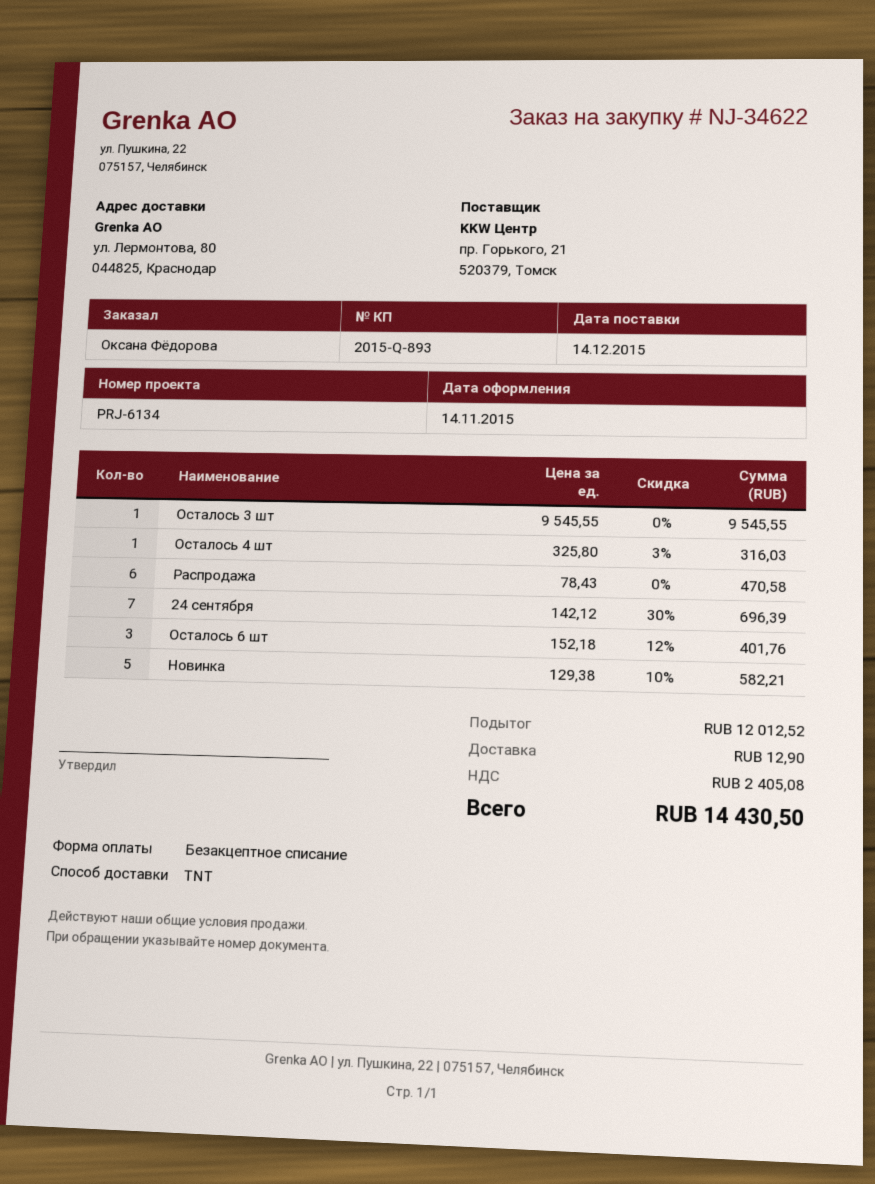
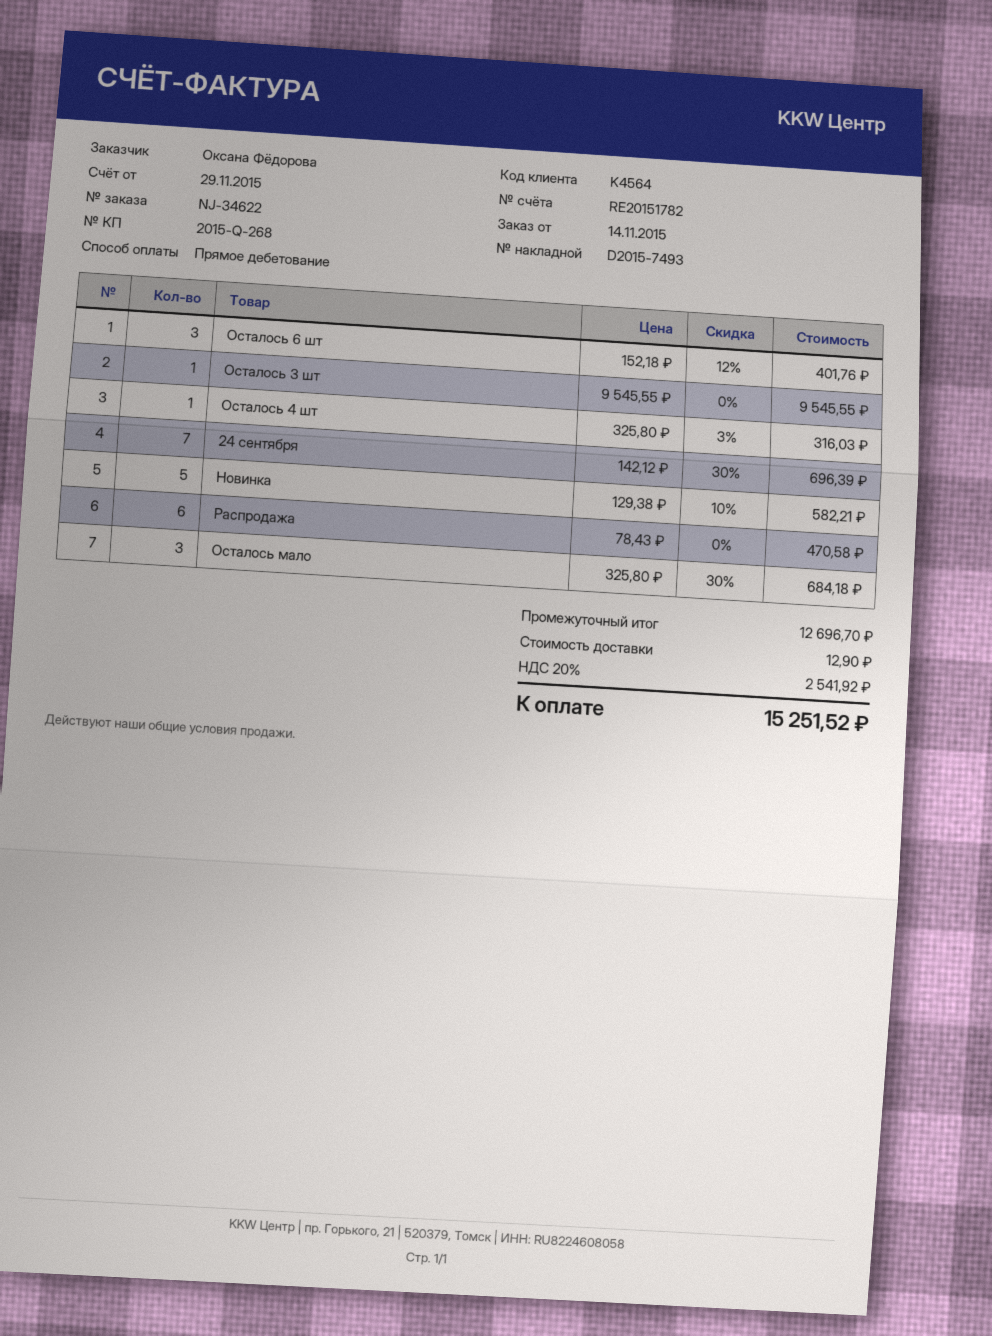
quote number: 2015-Q-893 -> 2015-Q-268
Осталось мало: none -> 3 x 325.80 - 30% = 684.18
subtotal: 12012.52 -> 12696.70
tax: 2405.08 -> 2541.92
total: 14430.50 -> 15251.52

